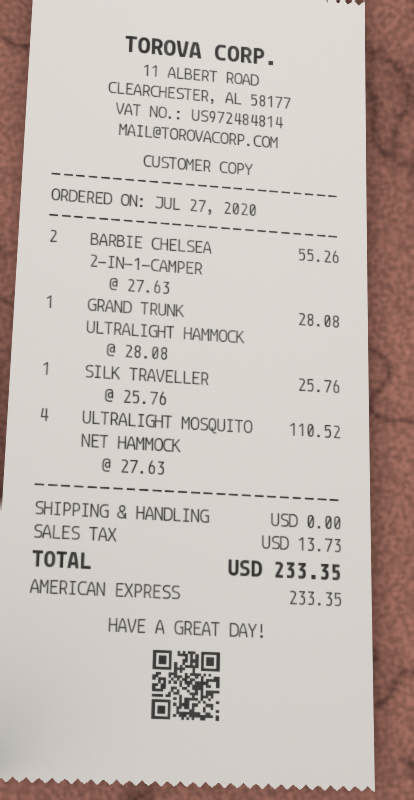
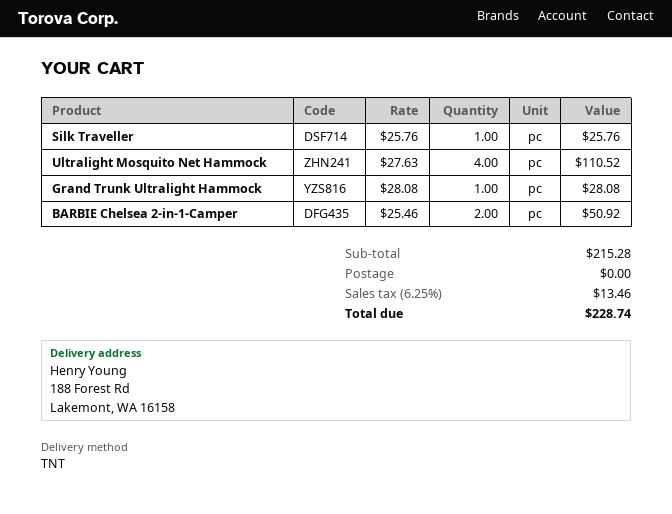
BARBIE CHELSEA 2-IN-1-CAMPER: 2 x 27.63 = 55.26 -> 2 x 25.46 = 50.92
tax: 13.73 -> 13.46
total: 233.35 -> 228.74

